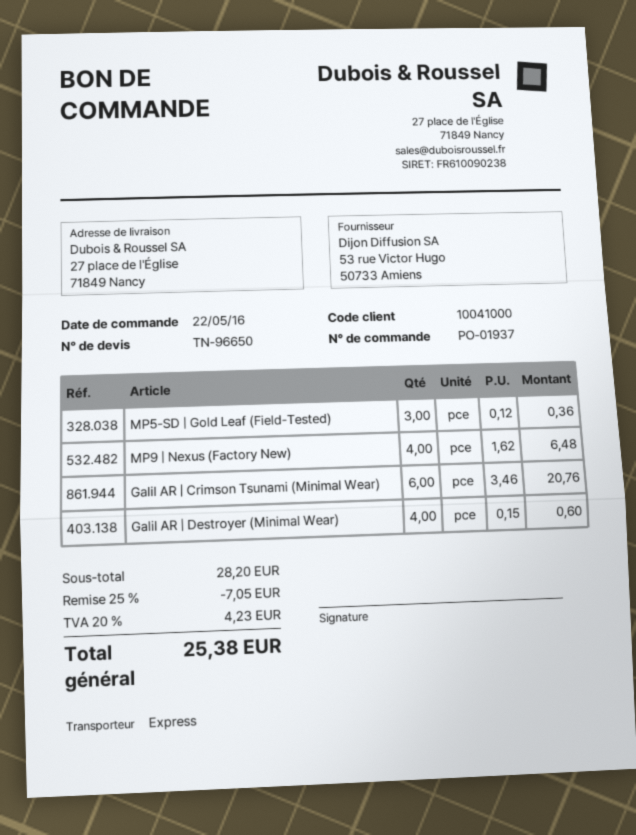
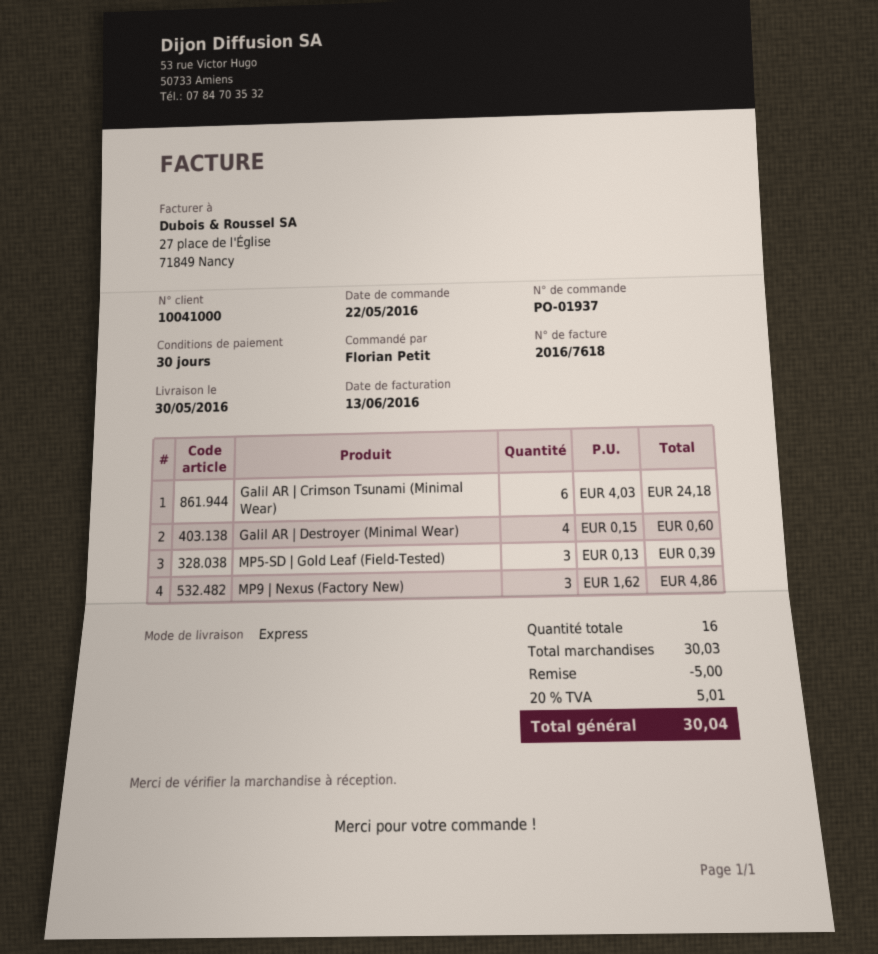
MP5-SD | Gold Leaf (Field-Tested): 3 x 0.12 = 0.36 -> 3 x 0.13 = 0.39
MP9 | Nexus (Factory New): 4 x 1.62 = 6.48 -> 3 x 1.62 = 4.86
Galil AR | Crimson Tsunami (Minimal Wear): 6 x 3.46 = 20.76 -> 6 x 4.03 = 24.18
subtotal: 28.20 -> 30.03
discount: 7.05 -> 5.00
tax: 20% = 4.23 -> 20% = 5.01
total: 25.38 -> 30.04

